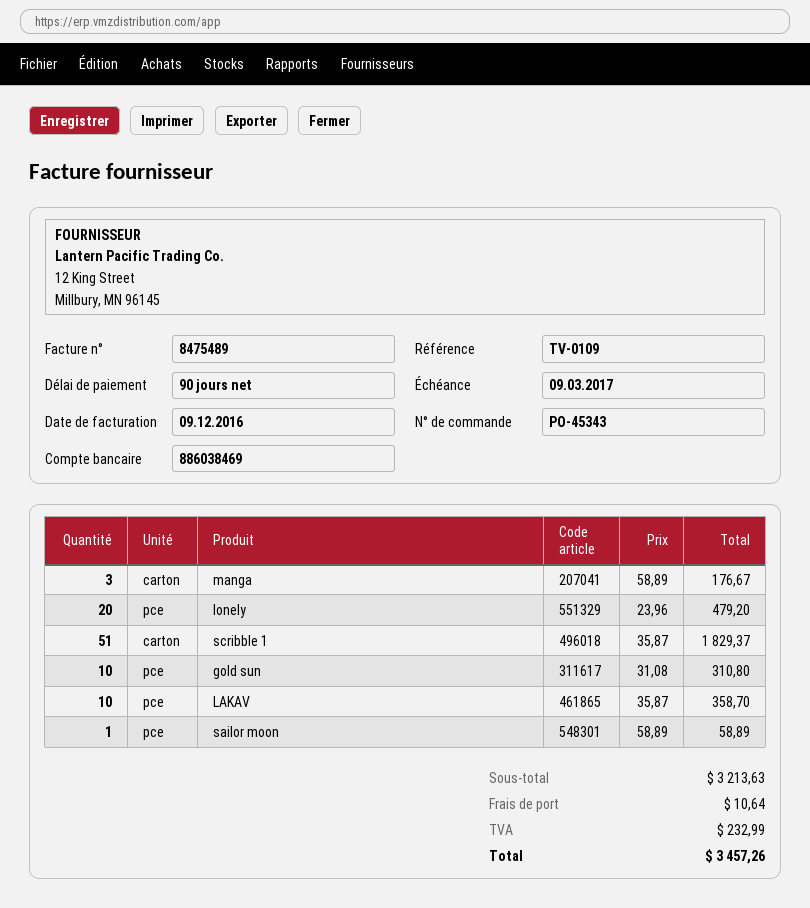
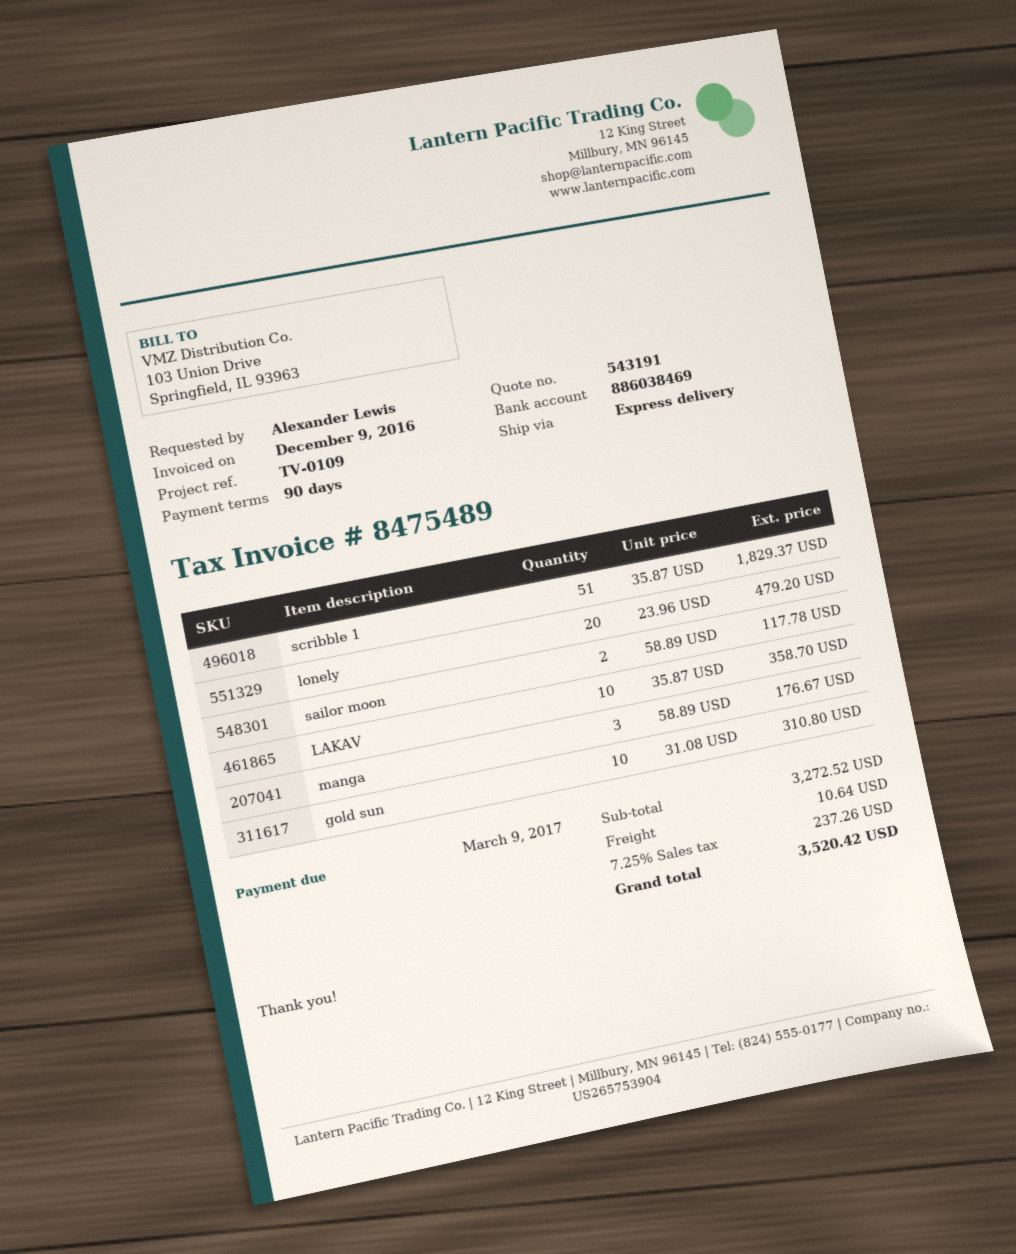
sailor moon: 1 x 58.89 = 58.89 -> 2 x 58.89 = 117.78
subtotal: 3213.63 -> 3272.52
tax: 232.99 -> 237.26
total: 3457.26 -> 3520.42

